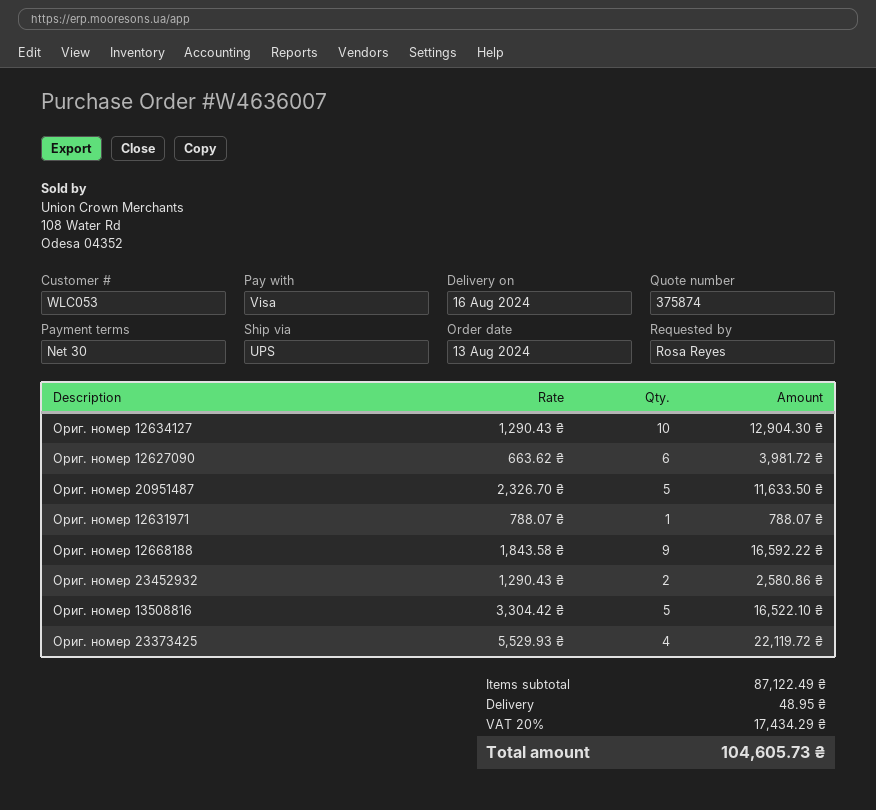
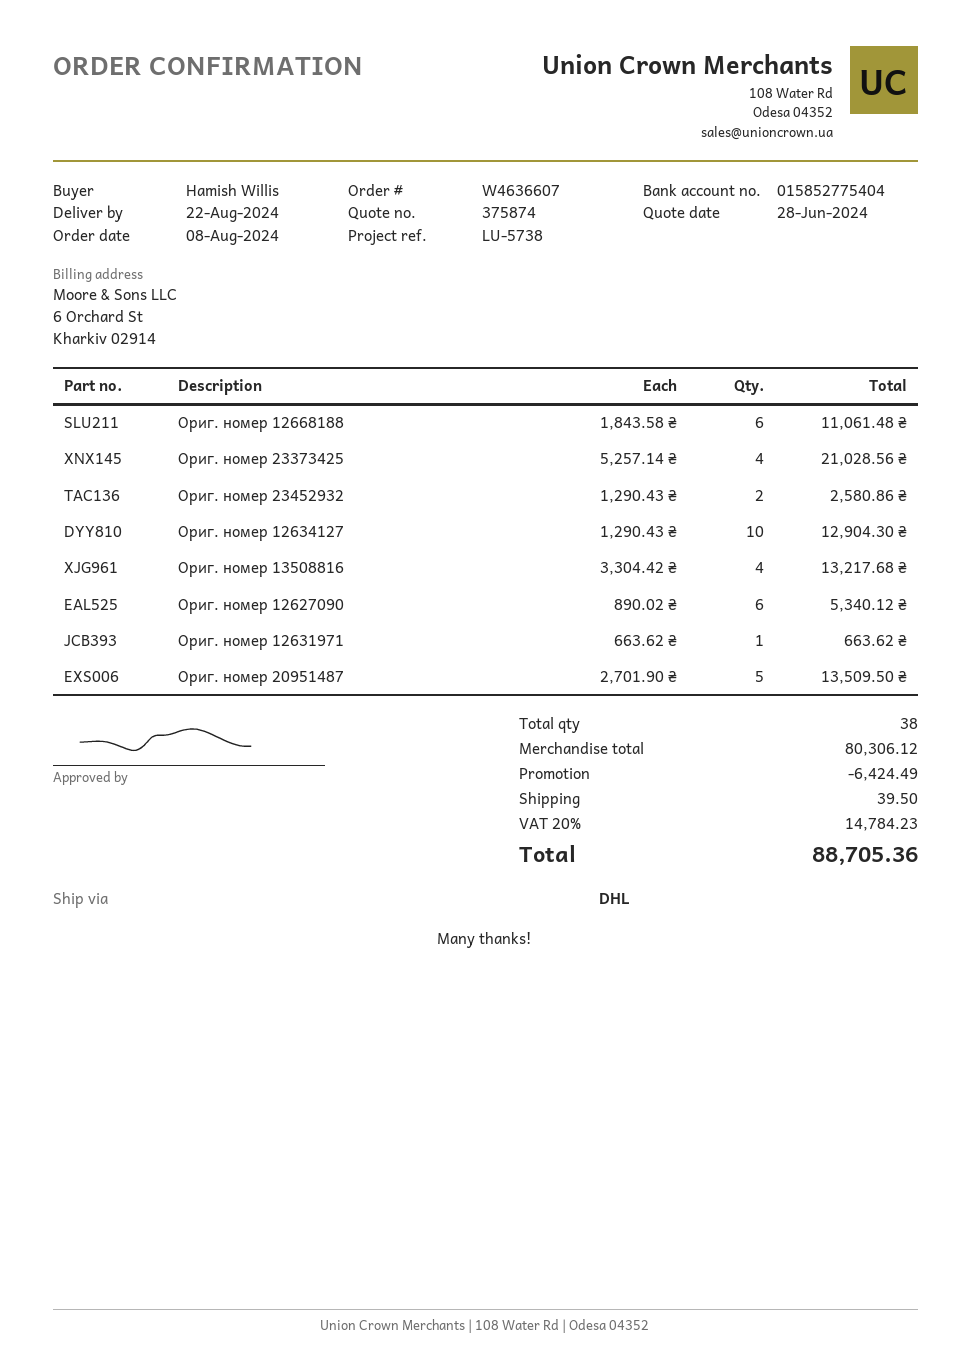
order number: W4636007 -> W4636607
order date: 2024-08-13 -> 2024-08-08
delivery date: 2024-08-16 -> 2024-08-22
ordered by: Rosa Reyes -> Hamish Willis
shipping method: UPS -> DHL
Ориг. номер 12627090: 6 x 663.62 = 3981.72 -> 6 x 890.02 = 5340.12
Ориг. номер 20951487: 5 x 2326.70 = 11633.50 -> 5 x 2701.90 = 13509.50
Ориг. номер 12631971: 1 x 788.07 = 788.07 -> 1 x 663.62 = 663.62
Ориг. номер 12668188: 9 x 1843.58 = 16592.22 -> 6 x 1843.58 = 11061.48
Ориг. номер 13508816: 5 x 3304.42 = 16522.10 -> 4 x 3304.42 = 13217.68
Ориг. номер 23373425: 4 x 5529.93 = 22119.72 -> 4 x 5257.14 = 21028.56
subtotal: 87122.49 -> 80306.12
discount: none -> 6424.49
shipping: 48.95 -> 39.50
tax: 20% = 17434.29 -> 20% = 14784.23
total: 104605.73 -> 88705.36

